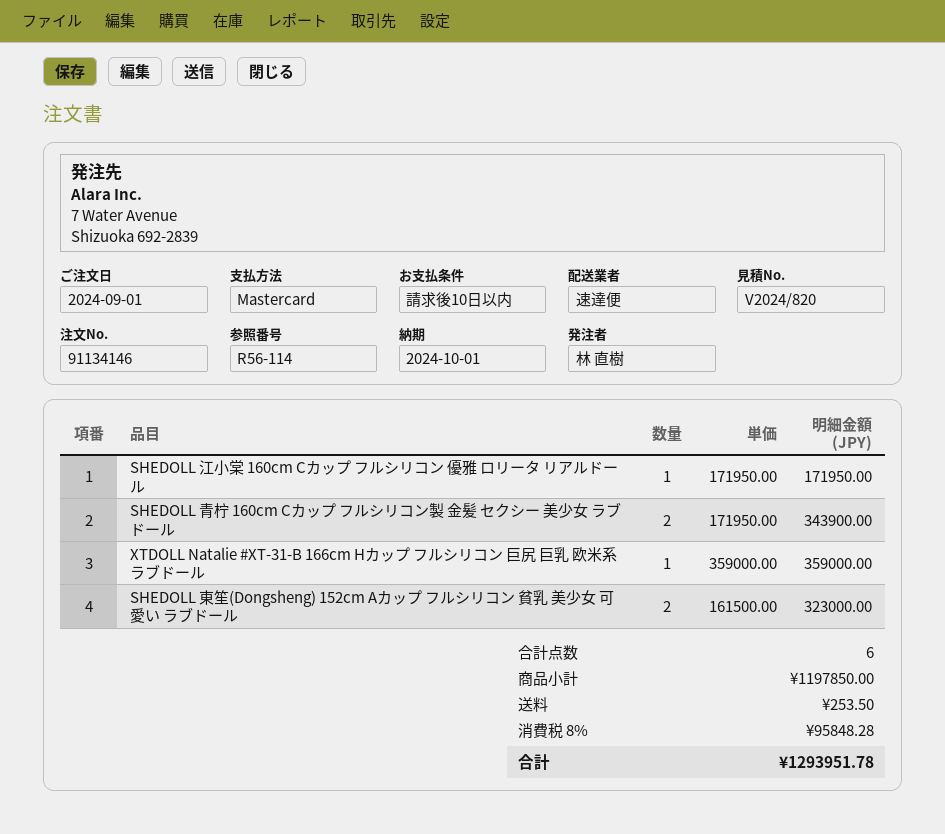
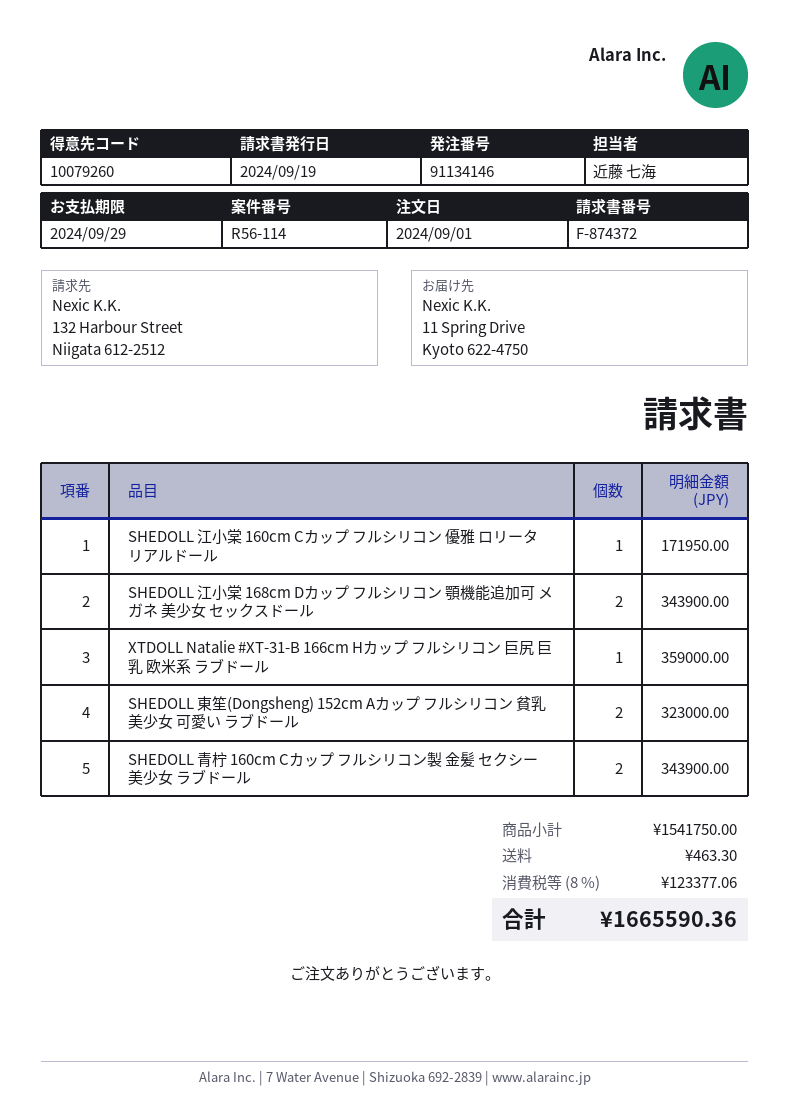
SHEDOLL 江小棠 168cm Dカップ フルシリコン 顎機能追加可 メガネ 美少女 セックスドール: none -> 2 for 343900.00
subtotal: 1197850.00 -> 1541750.00
shipping: 253.50 -> 463.30
tax: 8% = 95848.28 -> 8% = 123377.06
total: 1293951.78 -> 1665590.36

